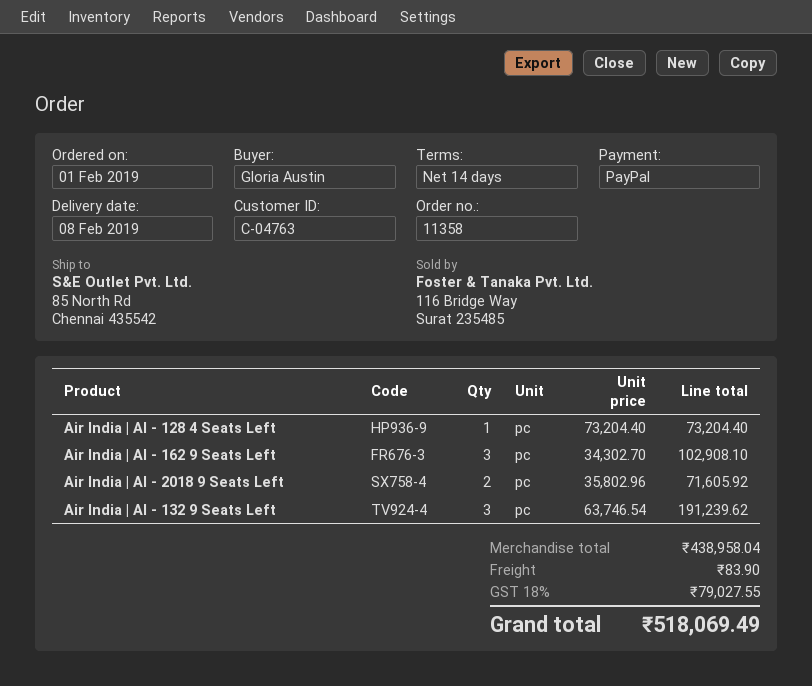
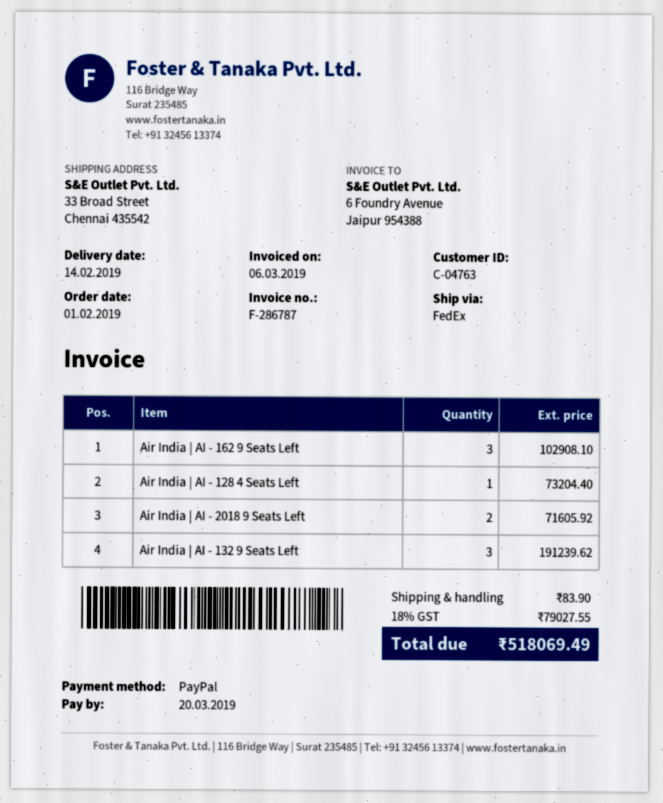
delivery date: 2019-02-08 -> 2019-02-14
ship to: 85 North Rd, Chennai 435542 -> 33 Broad Street, Chennai 435542

